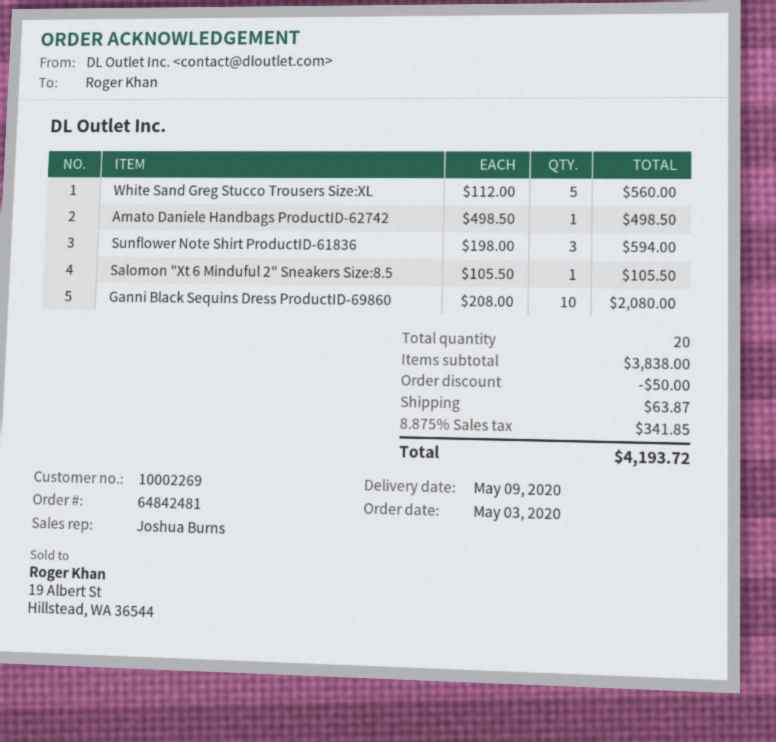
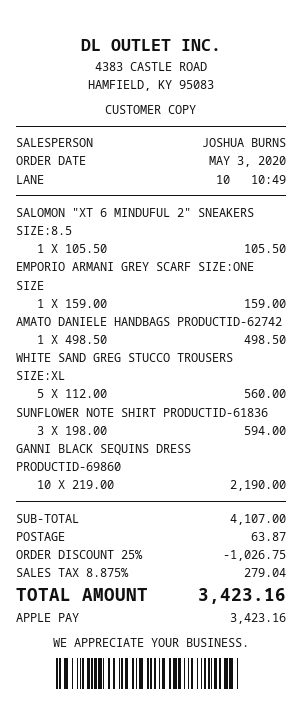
Ganni Black Sequins Dress ProductID-69860: 10 x 208.00 = 2080.00 -> 10 x 219.00 = 2190.00
EMPORIO ARMANI GREY SCARF SIZE:ONE SIZE: none -> 1 x 159.00 = 159.00
subtotal: 3838.00 -> 4107.00
discount: 50.00 -> 1026.75
tax: 8.875% = 341.85 -> 8.875% = 279.04
total: 4193.72 -> 3423.16

